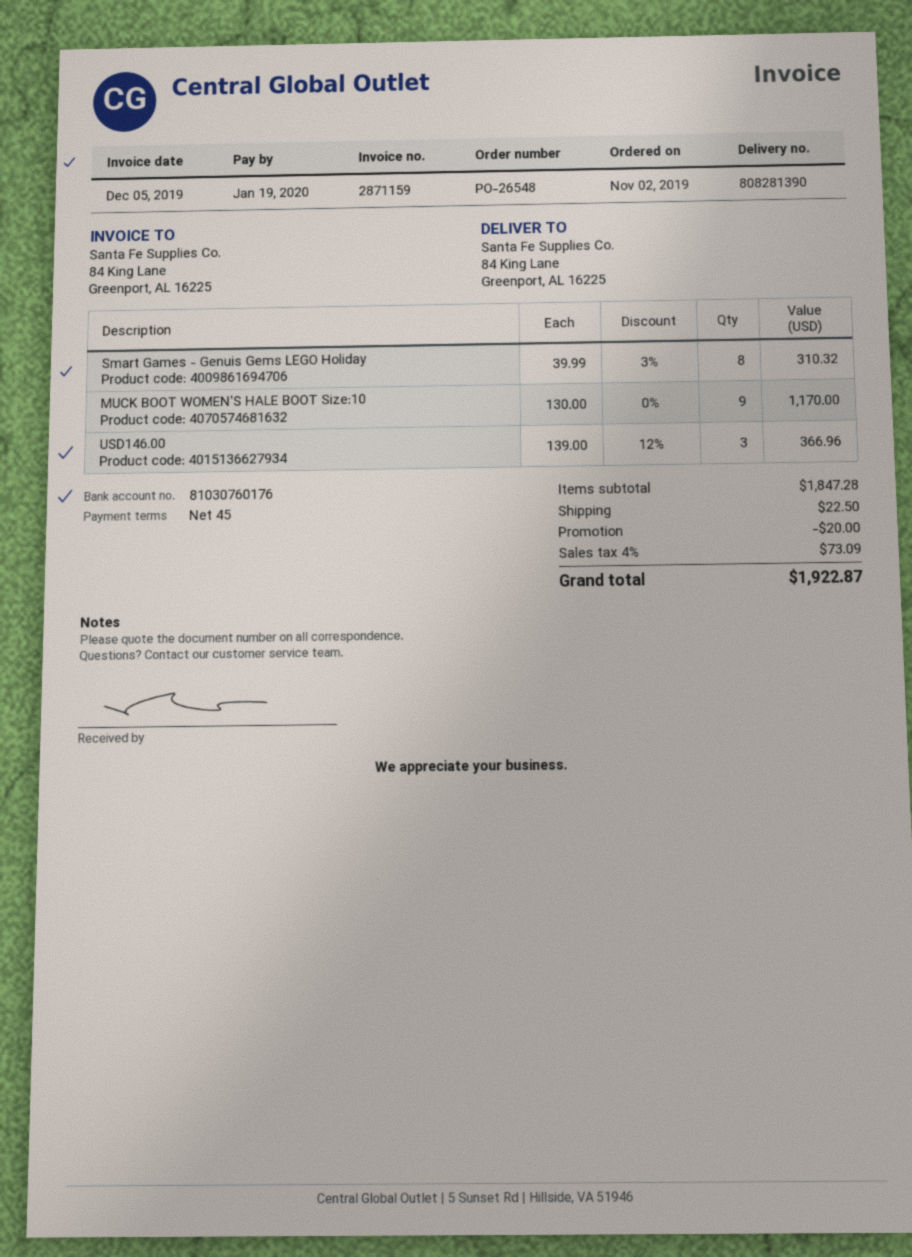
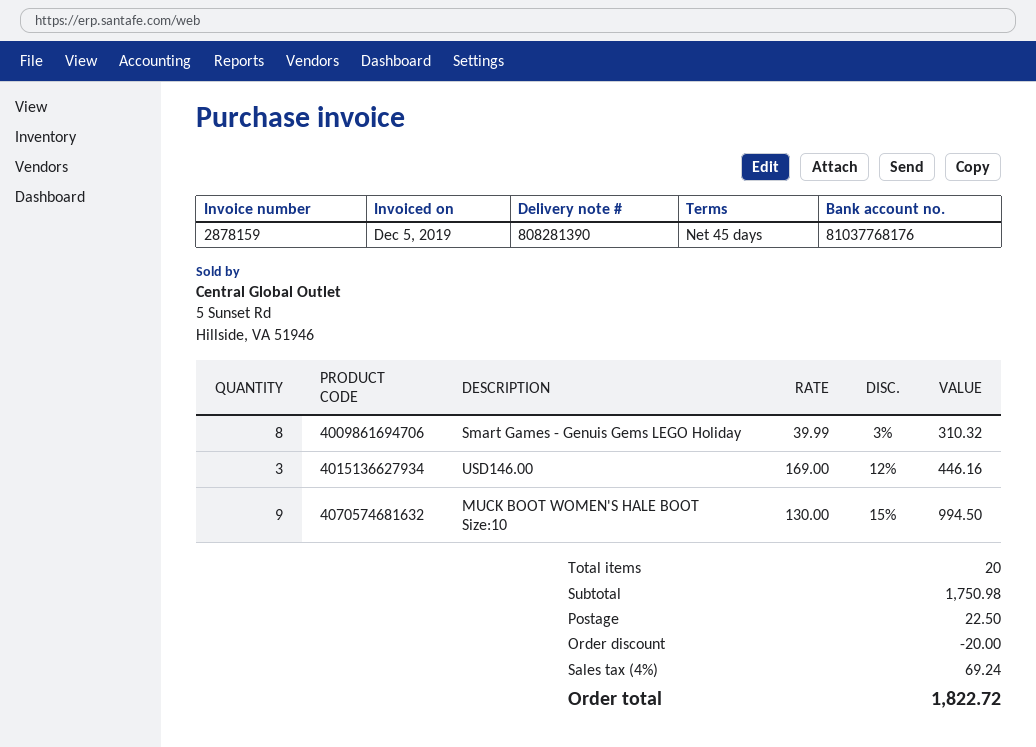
invoice number: 2871159 -> 2878159
bank account: 81030760176 -> 81037768176
MUCK BOOT WOMEN'S HALE BOOT Size:10: 9 x 130.00 = 1170.00 -> 9 x 130.00 - 15% = 994.50
USD146.00: 3 x 139.00 - 12% = 366.96 -> 3 x 169.00 - 12% = 446.16
subtotal: 1847.28 -> 1750.98
tax: 4% = 73.09 -> 4% = 69.24
total: 1922.87 -> 1822.72

